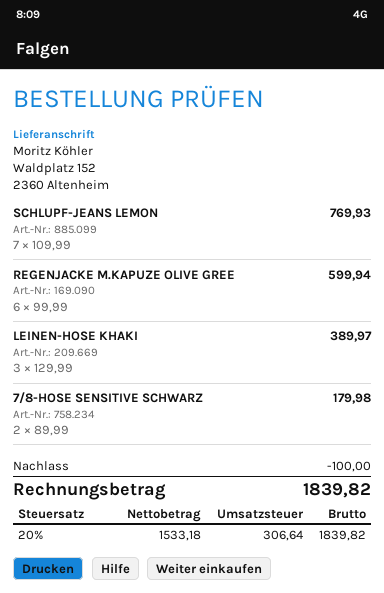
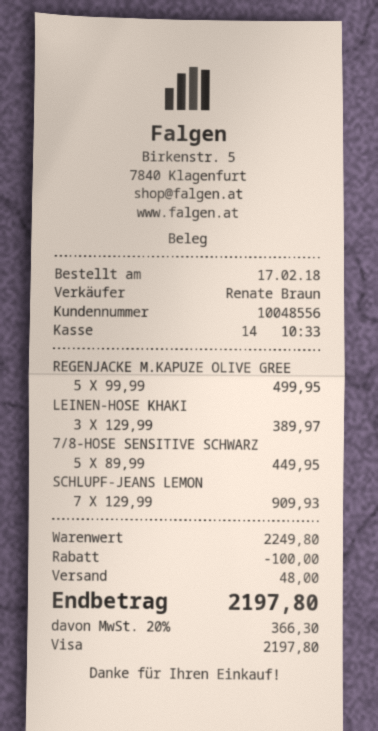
SCHLUPF-JEANS LEMON: 7 x 109.99 = 769.93 -> 7 x 129.99 = 909.93
REGENJACKE M.KAPUZE OLIVE GREE: 6 x 99.99 = 599.94 -> 5 x 99.99 = 499.95
7/8-HOSE SENSITIVE SCHWARZ: 2 x 89.99 = 179.98 -> 5 x 89.99 = 449.95
shipping: none -> 48.00
tax: 20% = 306.64 -> 20% = 366.30
total: 1839.82 -> 2197.80

